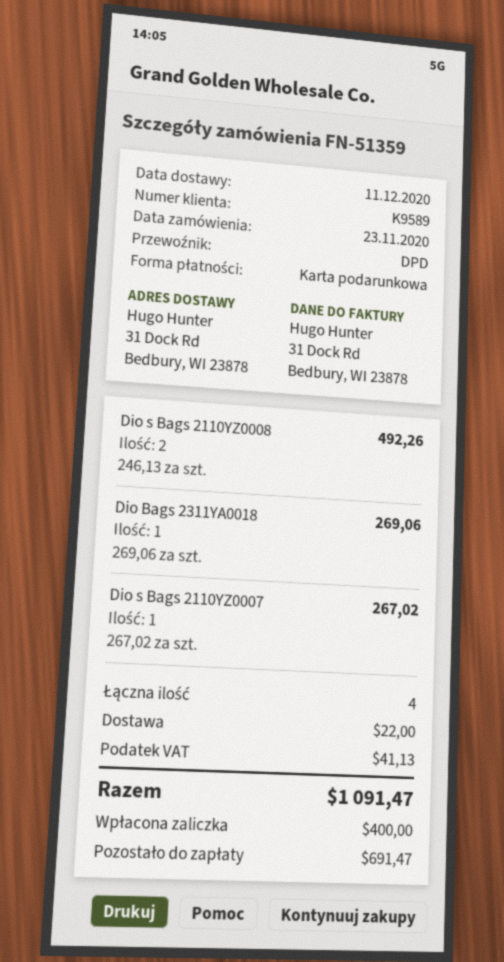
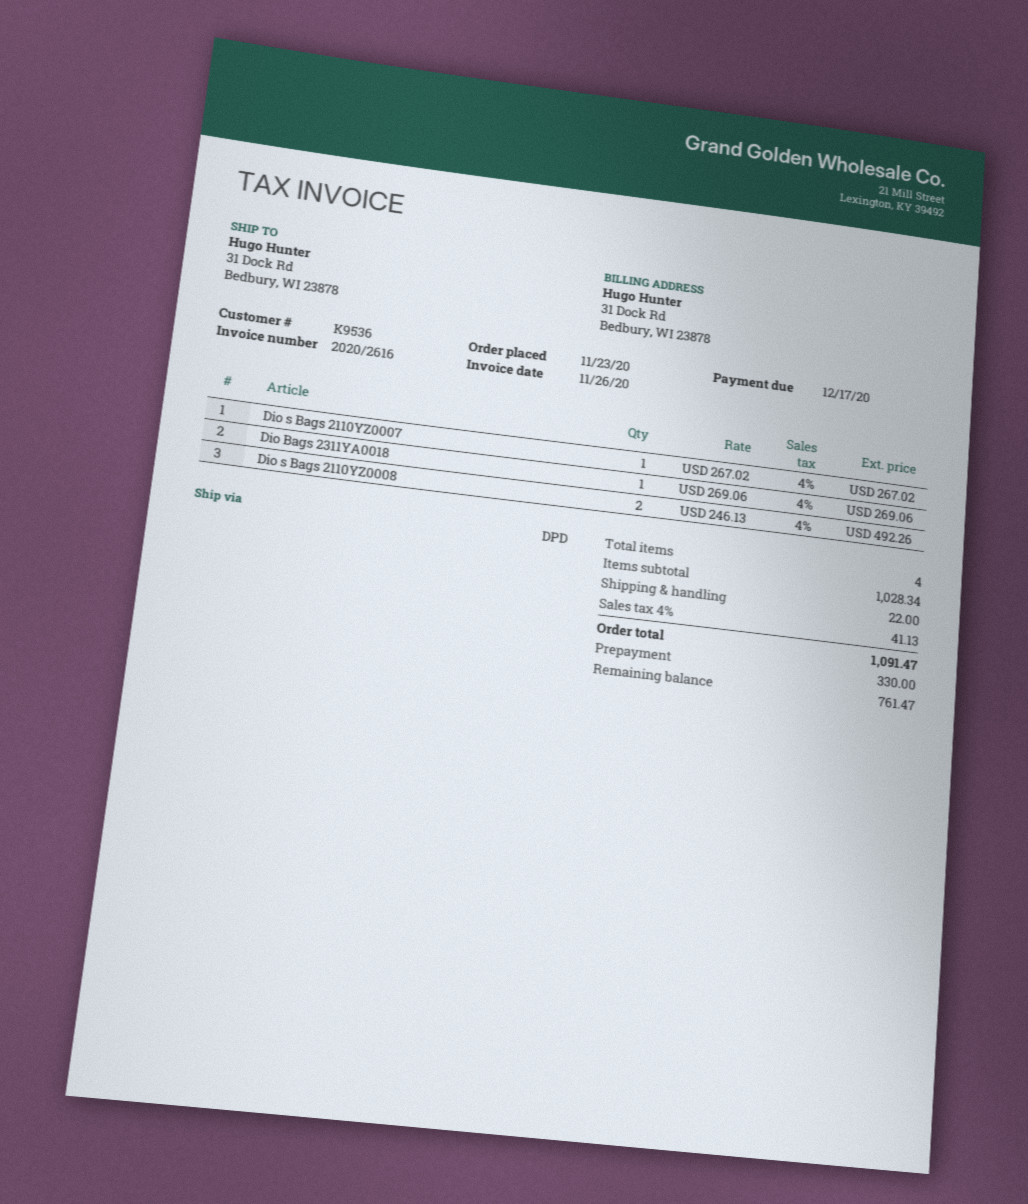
customer number: K9589 -> K9536
deposit: 400.00 -> 330.00
balance: 691.47 -> 761.47

